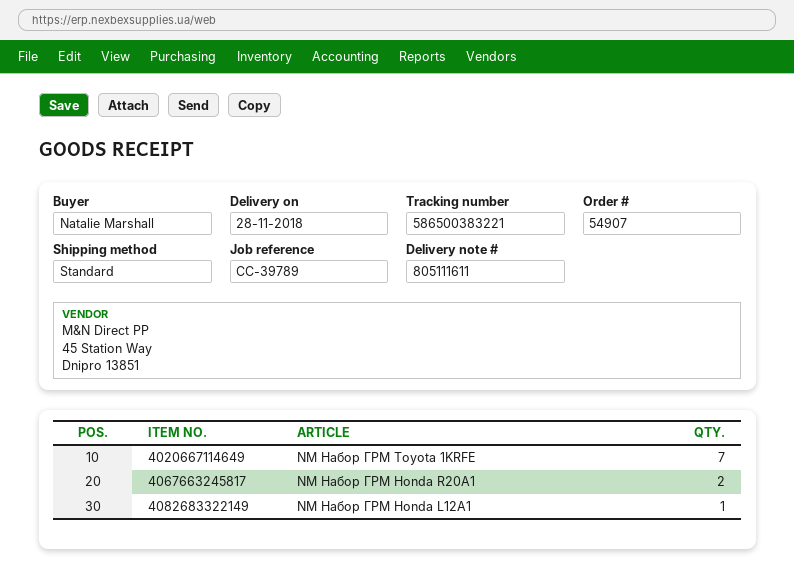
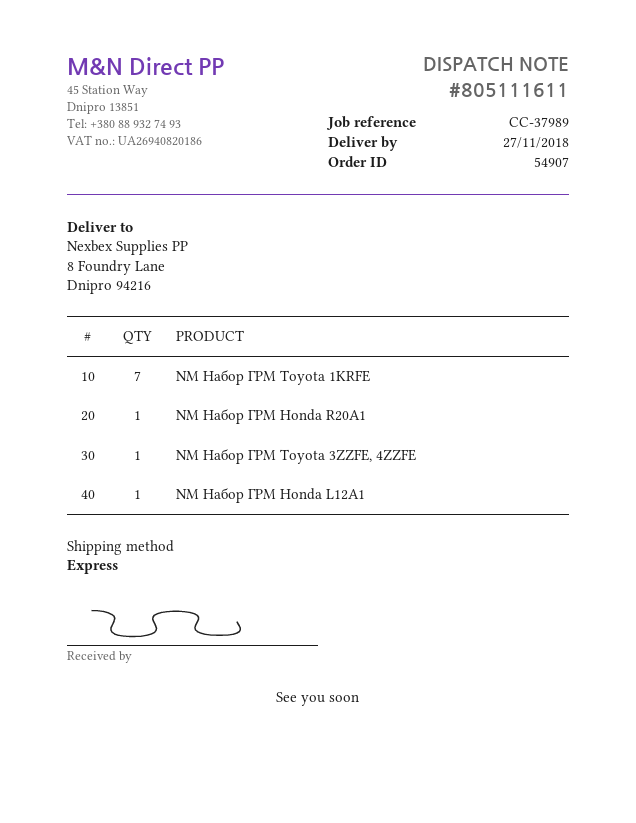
delivery date: 2018-11-28 -> 2018-11-27
reference: CC-39789 -> CC-37989
shipping method: standard -> express
NM Набор ГРМ Honda R20A1: 2 -> 1
NM Набор ГРМ Toyota 3ZZFE, 4ZZFE: none -> 1

